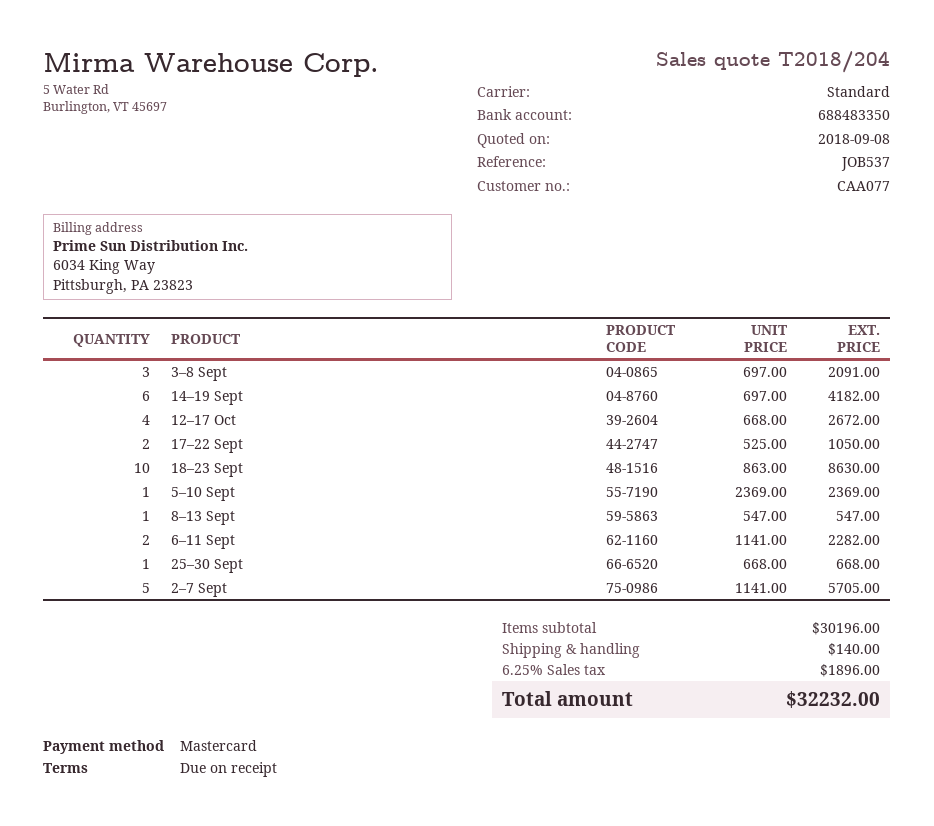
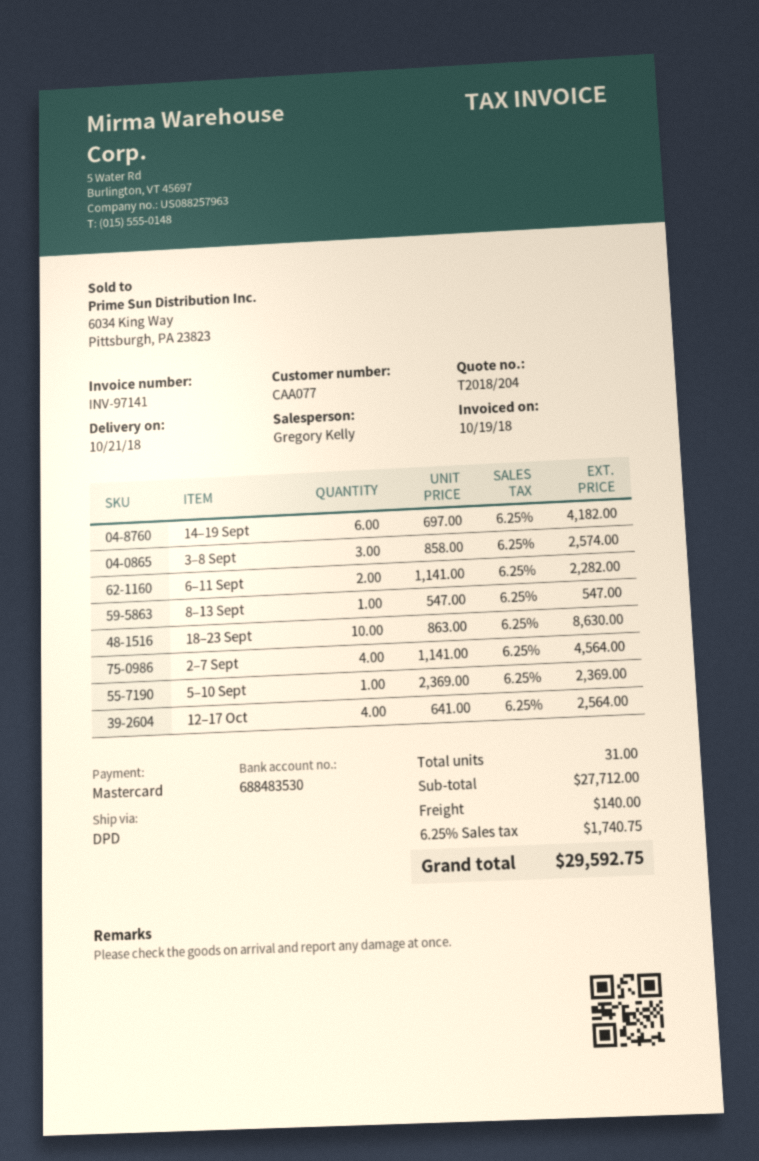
bank account: 688483350 -> 688483530
shipping method: standard -> DPD
3–8 Sept: 3 x 697.00 = 2091.00 -> 3 x 858.00 = 2574.00
12–17 Oct: 4 x 668.00 = 2672.00 -> 4 x 641.00 = 2564.00
17–22 Sept: 2 x 525.00 = 1050.00 -> none
25–30 Sept: 1 x 668.00 = 668.00 -> none
2–7 Sept: 5 x 1141.00 = 5705.00 -> 4 x 1141.00 = 4564.00
subtotal: 30196.00 -> 27712.00
tax: 6.25% = 1896.00 -> 6.25% = 1740.75
total: 32232.00 -> 29592.75

